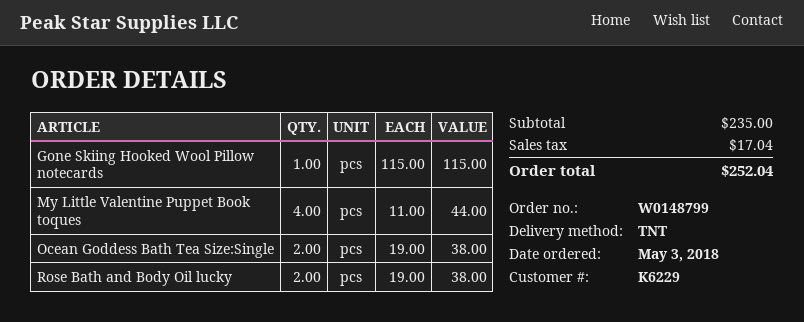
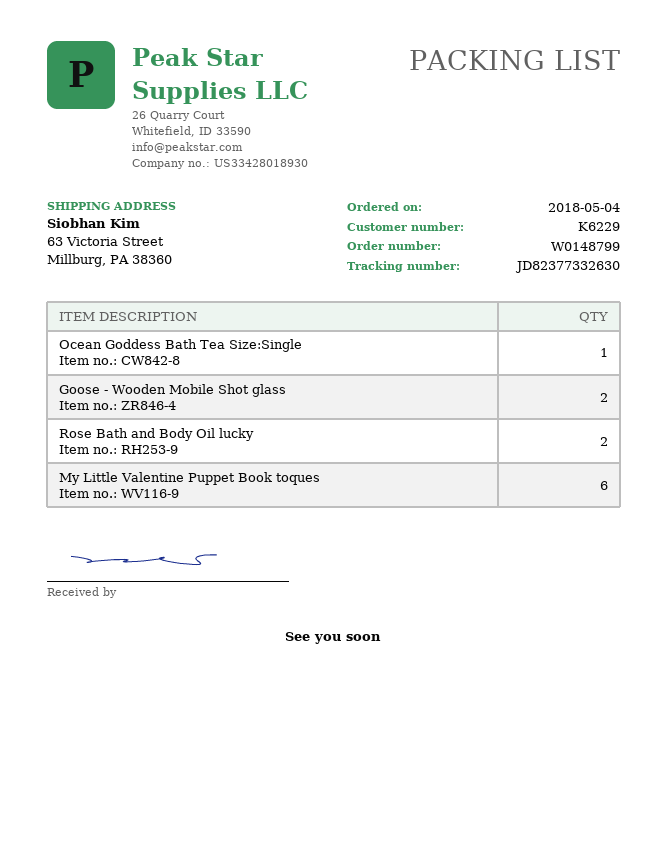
order date: 2018-05-03 -> 2018-05-04
Gone Skiing Hooked Wool Pillow notecards: 1 -> none
My Little Valentine Puppet Book toques: 4 -> 6
Ocean Goddess Bath Tea Size:Single: 2 -> 1
Goose - Wooden Mobile Shot glass: none -> 2

